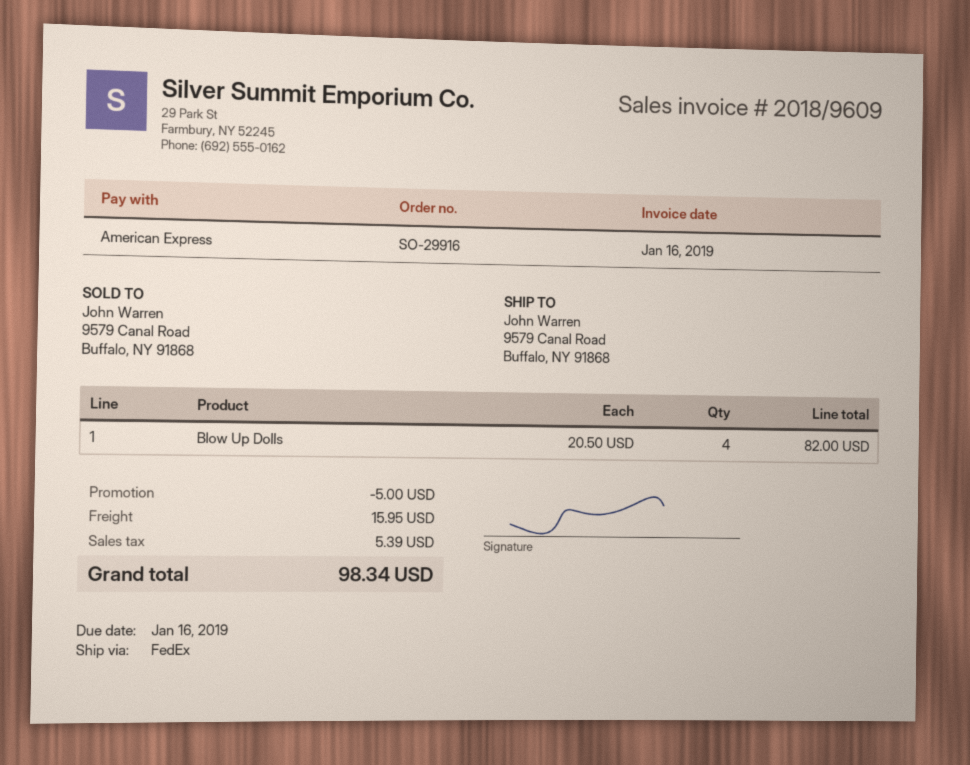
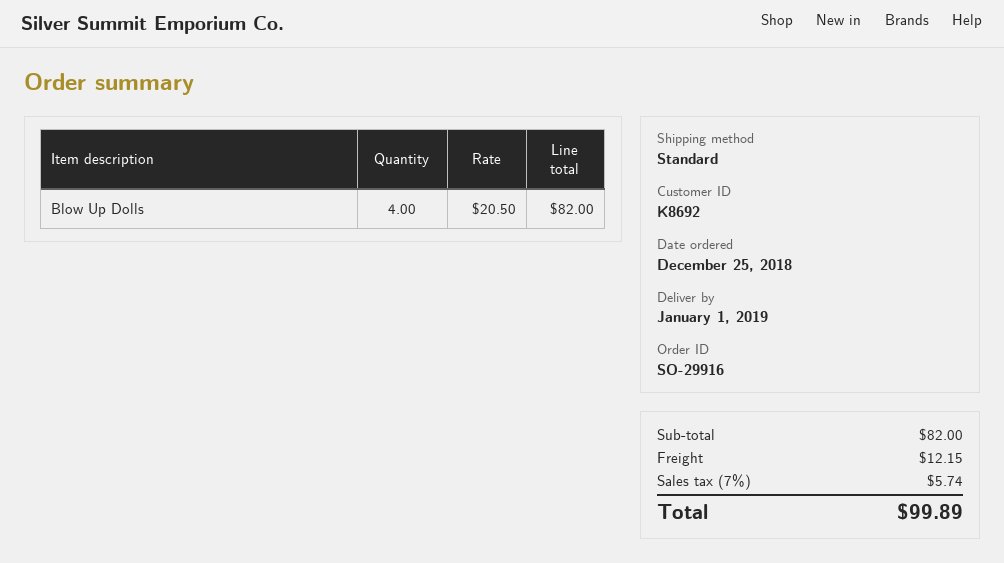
shipping method: FedEx -> standard
discount: 5.00 -> none
shipping: 15.95 -> 12.15
tax: 5.39 -> 5.74
total: 98.34 -> 99.89

